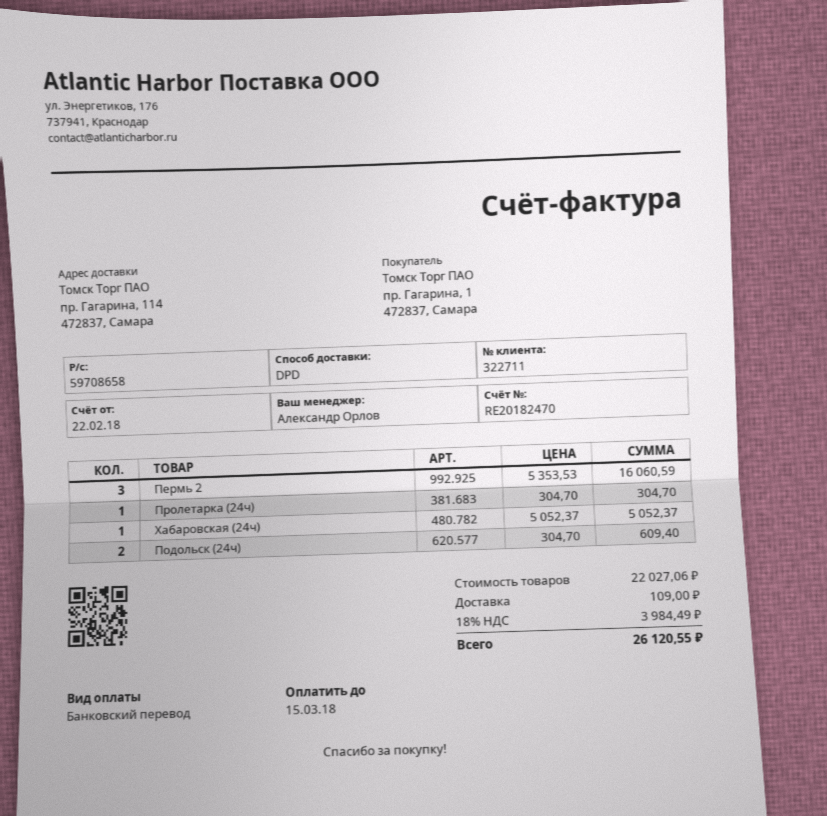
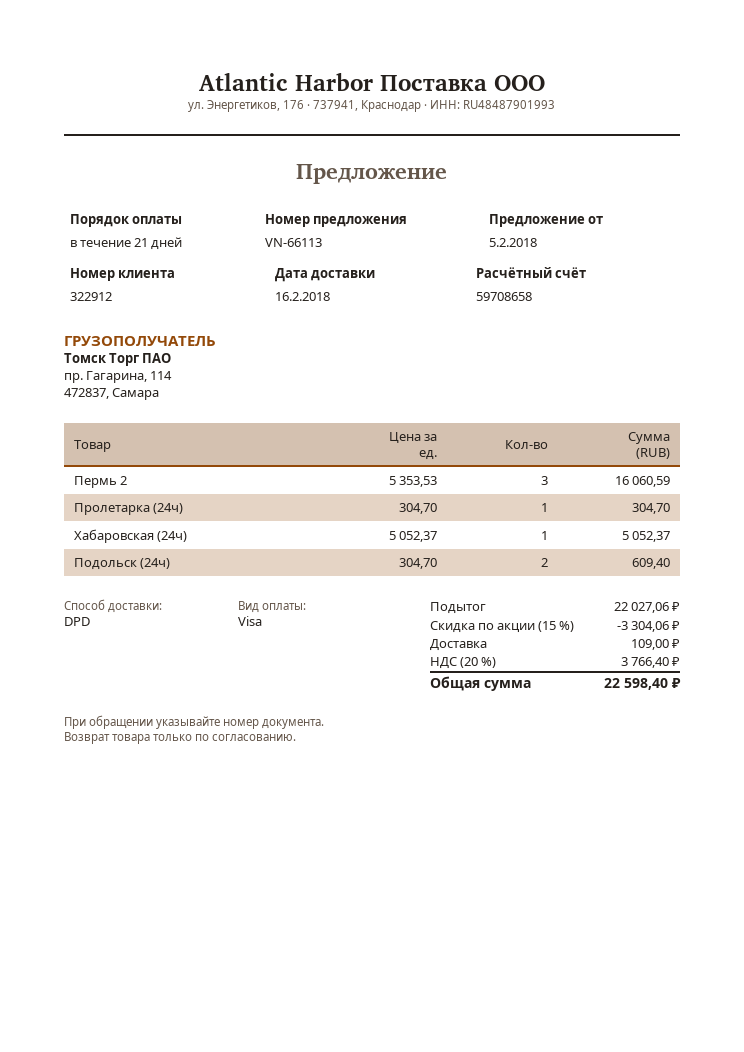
customer number: 322711 -> 322912
payment method: bank transfer -> Visa
discount: none -> 15% = 3304.06
tax: 18% = 3984.49 -> 20% = 3766.40
total: 26120.55 -> 22598.40

